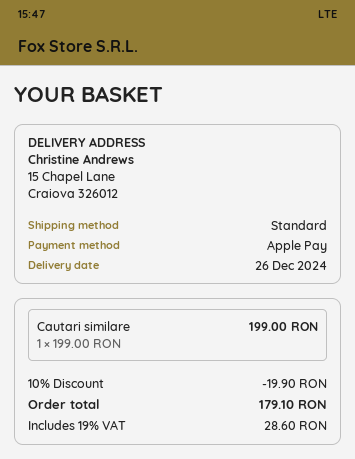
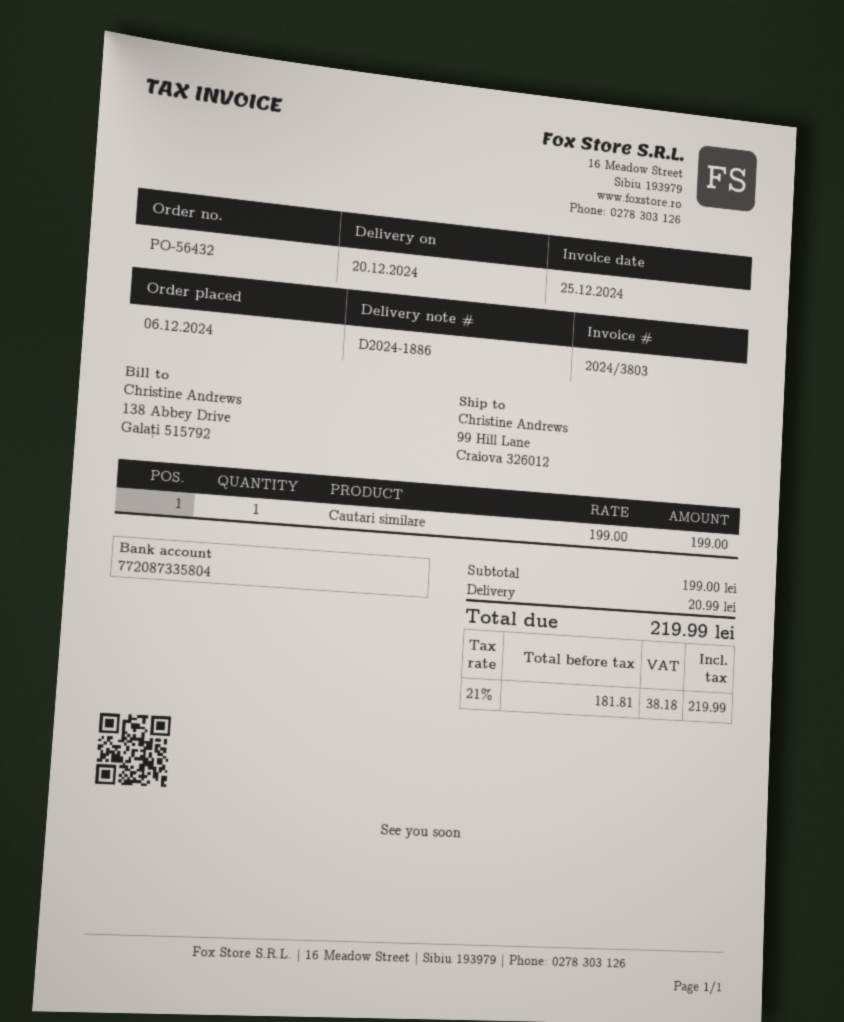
delivery date: 2024-12-26 -> 2024-12-20
ship to: 15 Chapel Lane, Craiova 326012 -> 99 Hill Lane, Craiova 326012
discount: 10% = 19.90 -> none
shipping: none -> 20.99
tax: 19% = 28.60 -> 21% = 38.18
total: 179.10 -> 219.99

